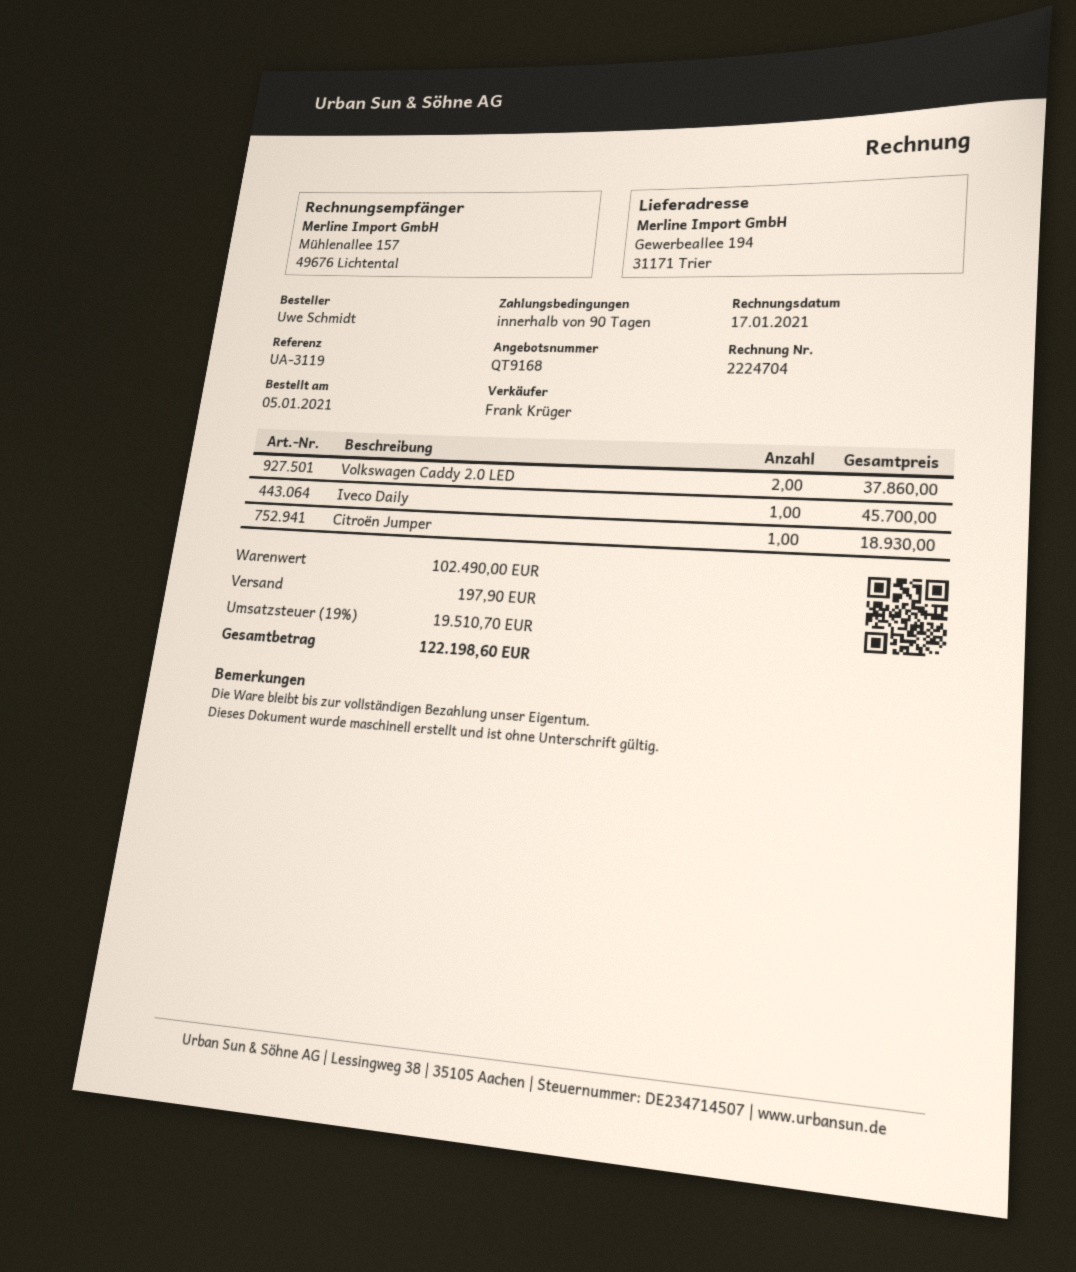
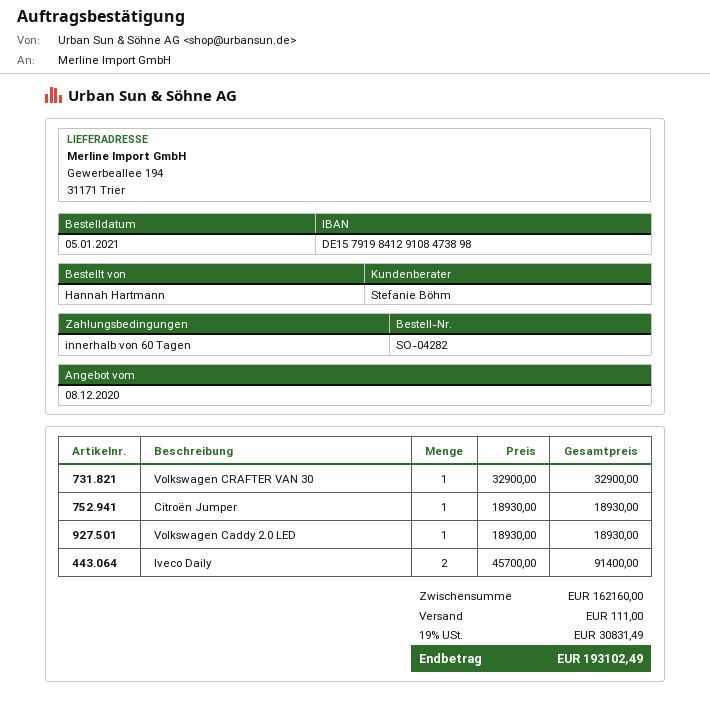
payment terms: 90 days -> 60 days
ordered by: Uwe Schmidt -> Hannah Hartmann
sales rep: Frank Krüger -> Stefanie Böhm
Volkswagen Caddy 2.0 LED: 2 for 37860.00 -> 1 for 18930.00
Iveco Daily: 1 for 45700.00 -> 2 for 91400.00
Volkswagen CRAFTER VAN 30: none -> 1 for 32900.00
subtotal: 102490.00 -> 162160.00
shipping: 197.90 -> 111.00
tax: 19% = 19510.70 -> 19% = 30831.49
total: 122198.60 -> 193102.49

